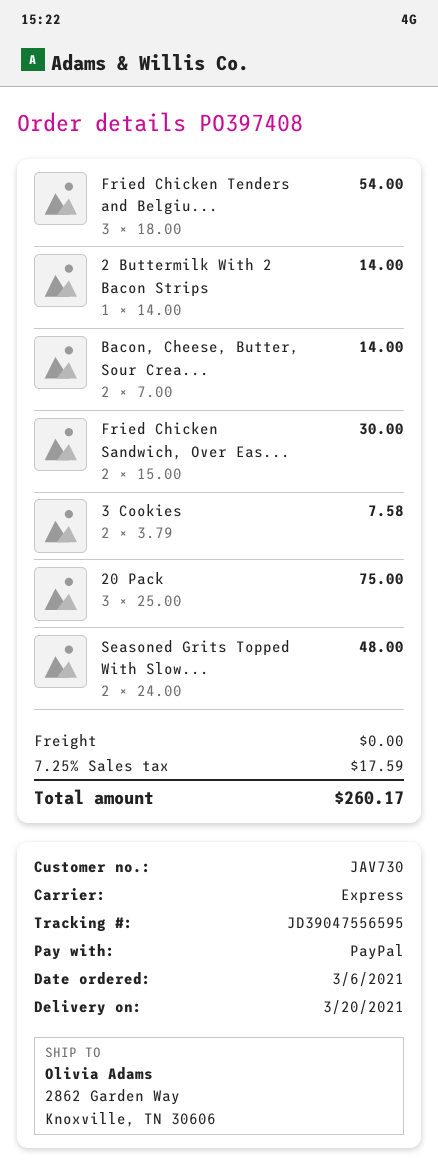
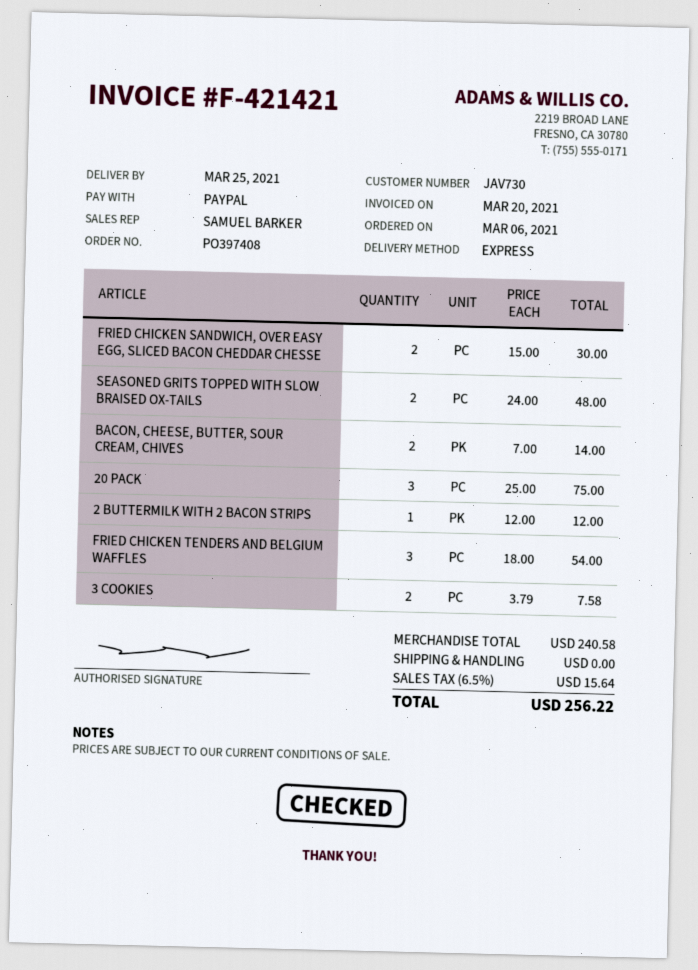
delivery date: 2021-03-20 -> 2021-03-25
2 Buttermilk With 2 Bacon Strips: 1 x 14.00 = 14.00 -> 1 x 12.00 = 12.00
tax: 7.25% = 17.59 -> 6.5% = 15.64
total: 260.17 -> 256.22

